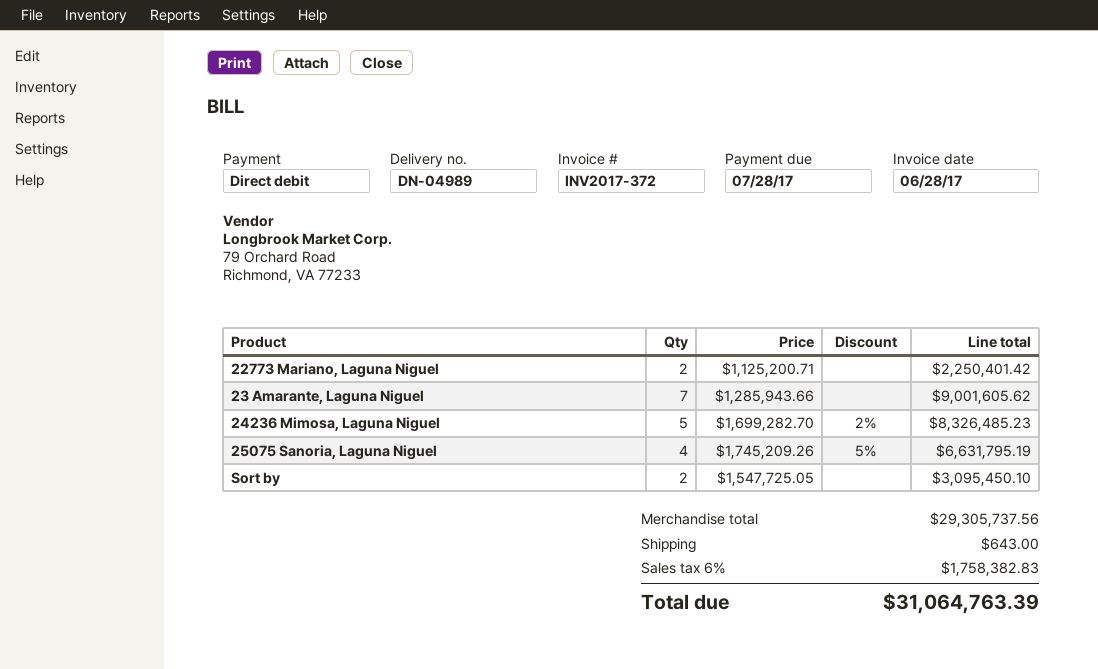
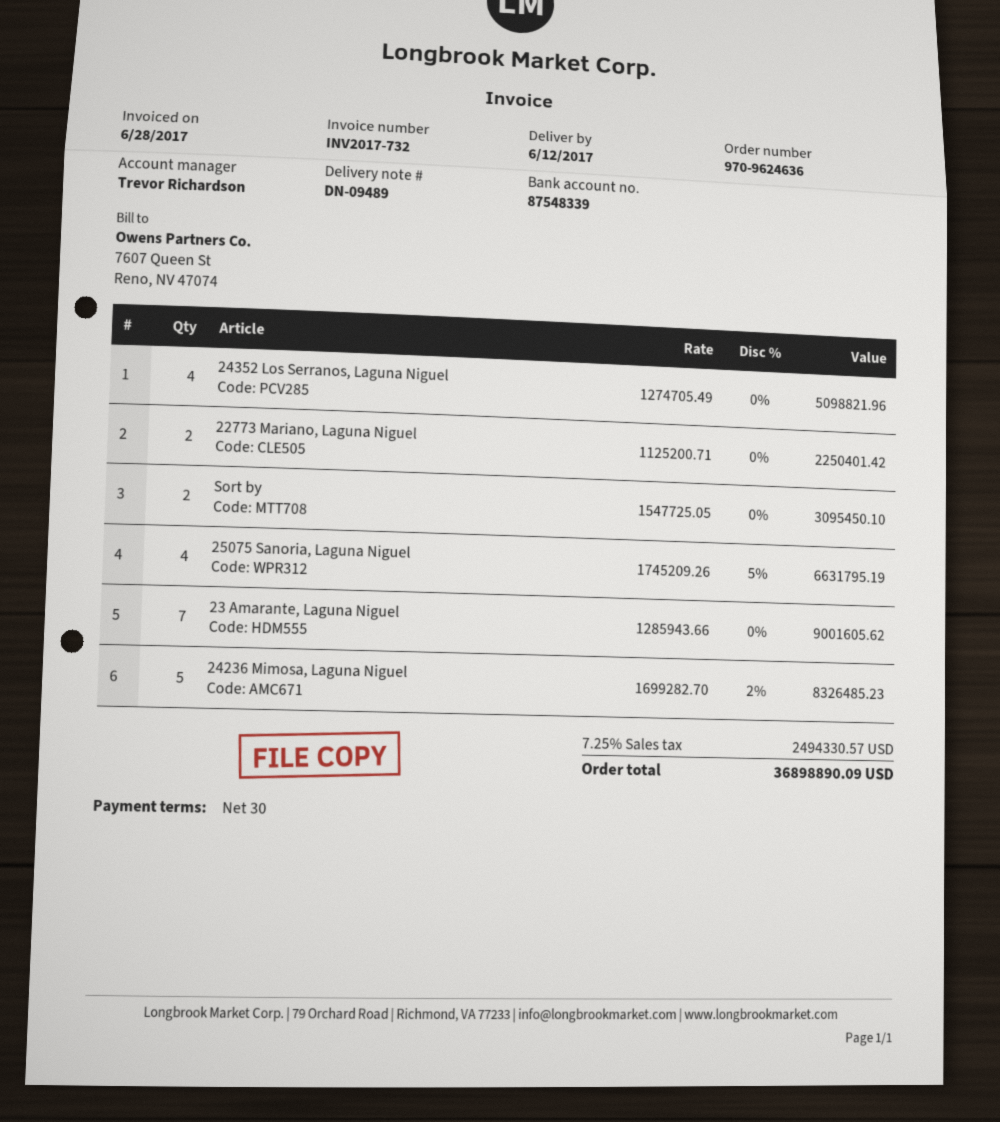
delivery note number: DN-04989 -> DN-09489
invoice number: INV2017-372 -> INV2017-732
24352 Los Serranos, Laguna Niguel: none -> 4 x 1274705.49 = 5098821.96
shipping: 643.00 -> none
tax: 6% = 1758382.83 -> 7.25% = 2494330.57
total: 31064763.39 -> 36898890.09

